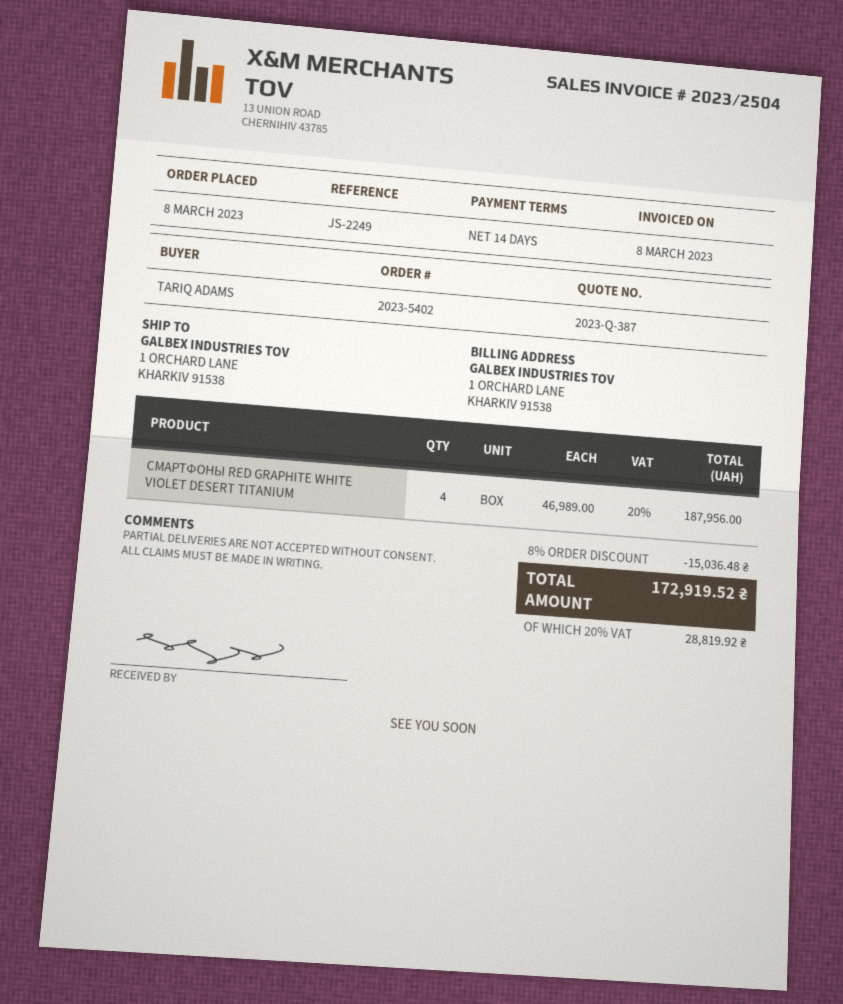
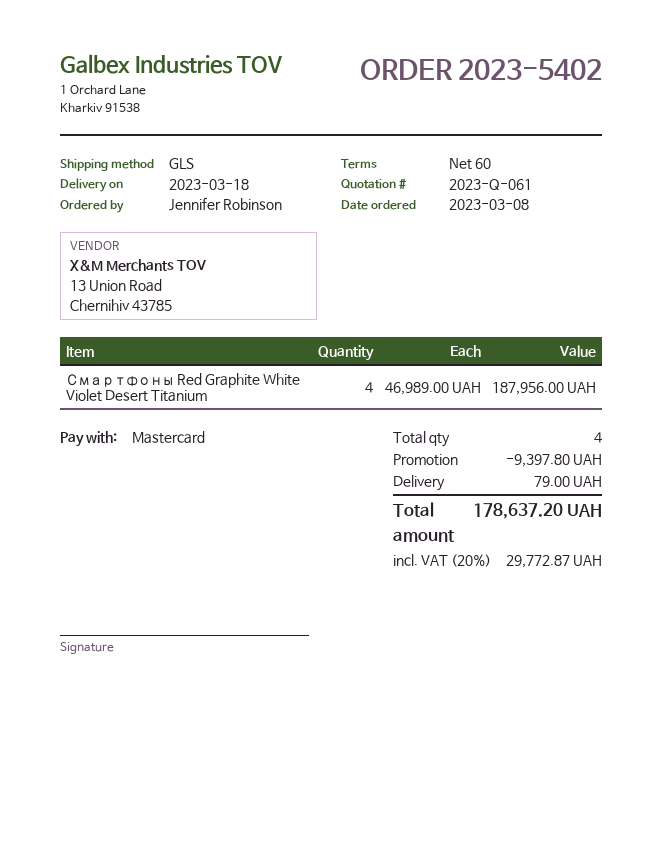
quote number: 2023-Q-387 -> 2023-Q-061
payment terms: 14 days -> 60 days
ordered by: TARIQ ADAMS -> Jennifer Robinson
discount: 15036.48 -> 9397.80
shipping: none -> 79.00
tax: 20% = 28819.92 -> 20% = 29772.87
total: 172919.52 -> 178637.20

